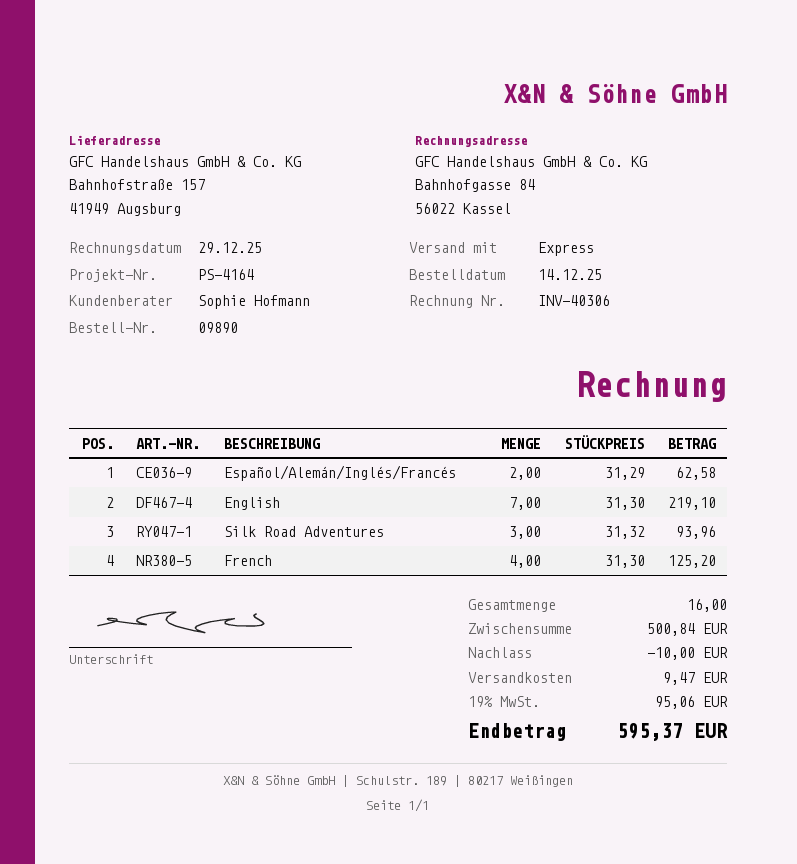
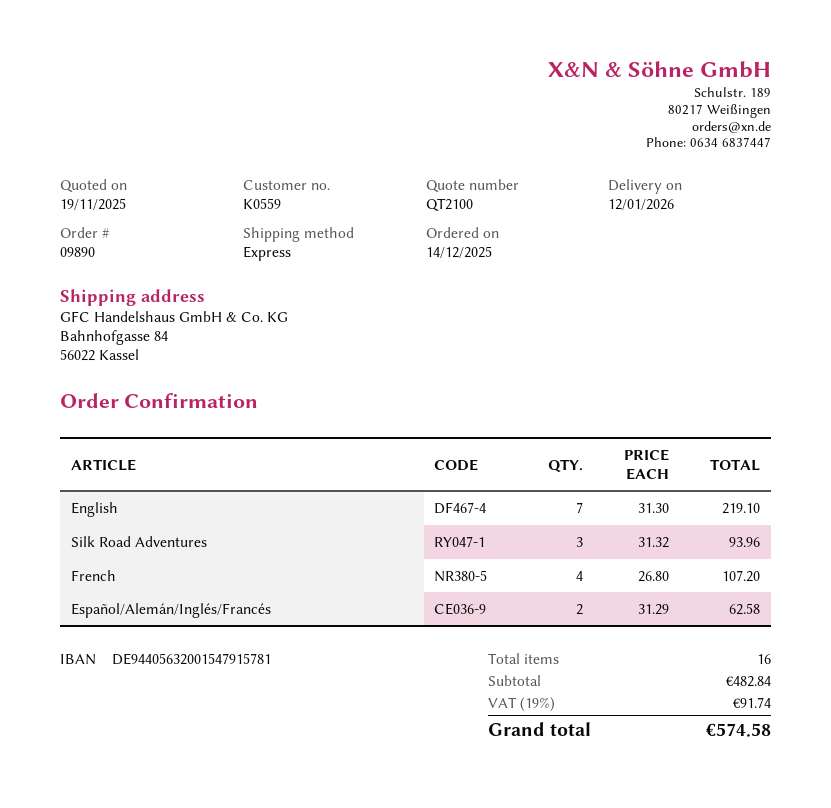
ship to: Bahnhofstraße 157, 41949 Augsburg -> Bahnhofgasse 84, 56022 Kassel
French: 4 x 31.30 = 125.20 -> 4 x 26.80 = 107.20
subtotal: 500.84 -> 482.84
discount: 10.00 -> none
shipping: 9.47 -> none
tax: 19% = 95.06 -> 19% = 91.74
total: 595.37 -> 574.58

